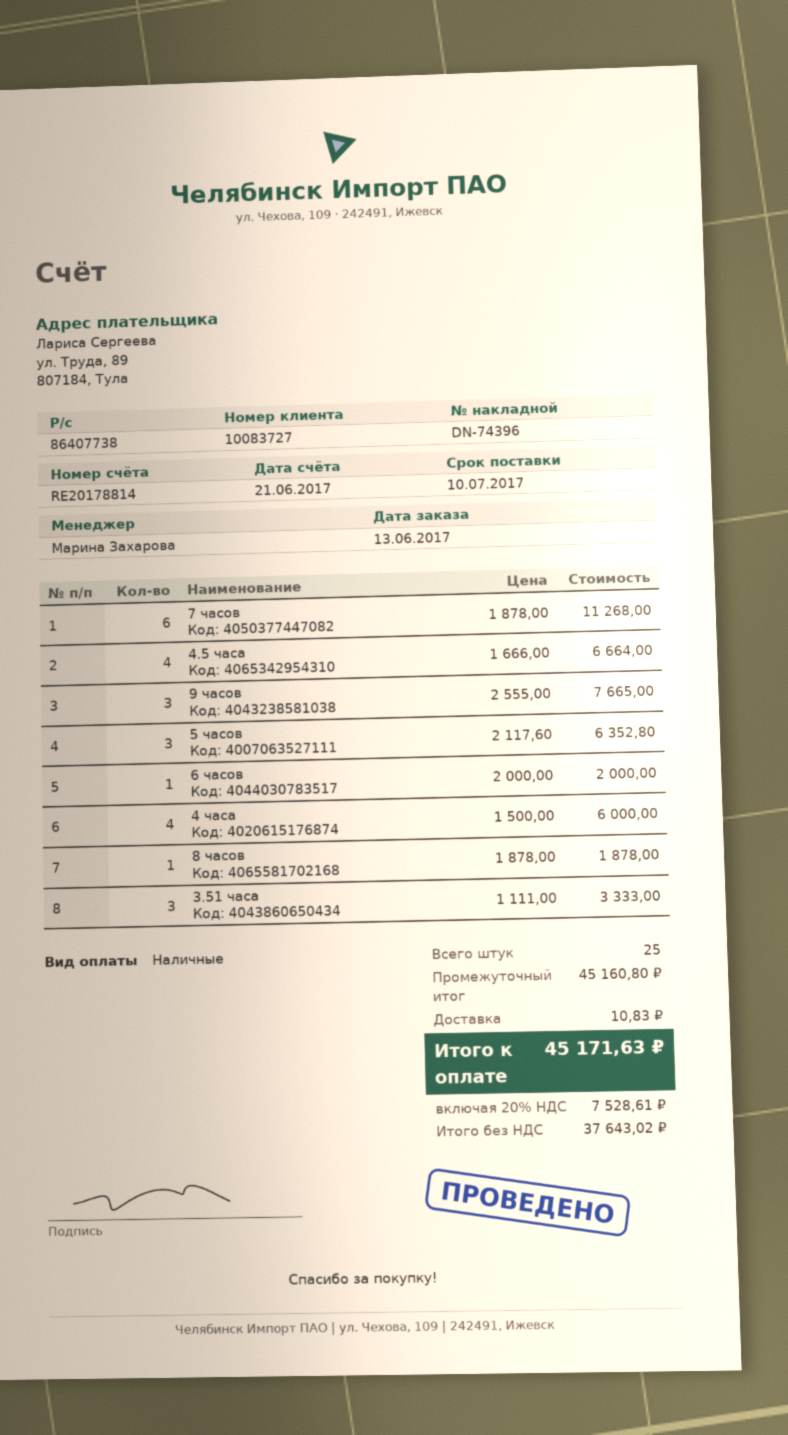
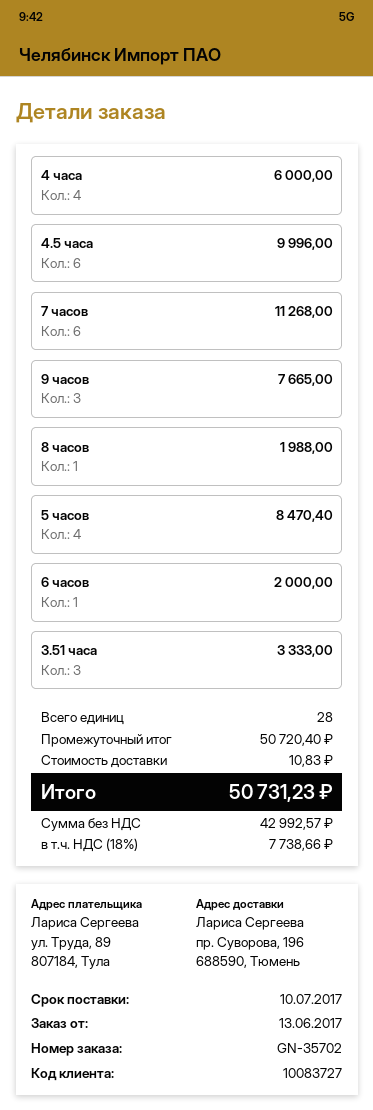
4.5 часа: 4 for 6664.00 -> 6 for 9996.00
5 часов: 3 for 6352.80 -> 4 for 8470.40
8 часов: 1 for 1878.00 -> 1 for 1988.00
total quantity: 25 -> 28
subtotal: 45160.80 -> 50720.40
net: 37643.02 -> 42992.57
tax: 20% = 7528.61 -> 18% = 7738.66
total: 45171.63 -> 50731.23

